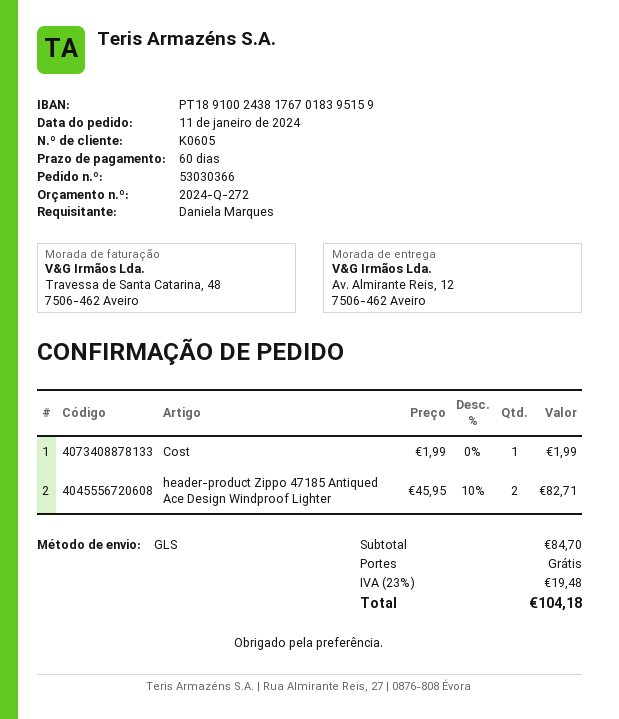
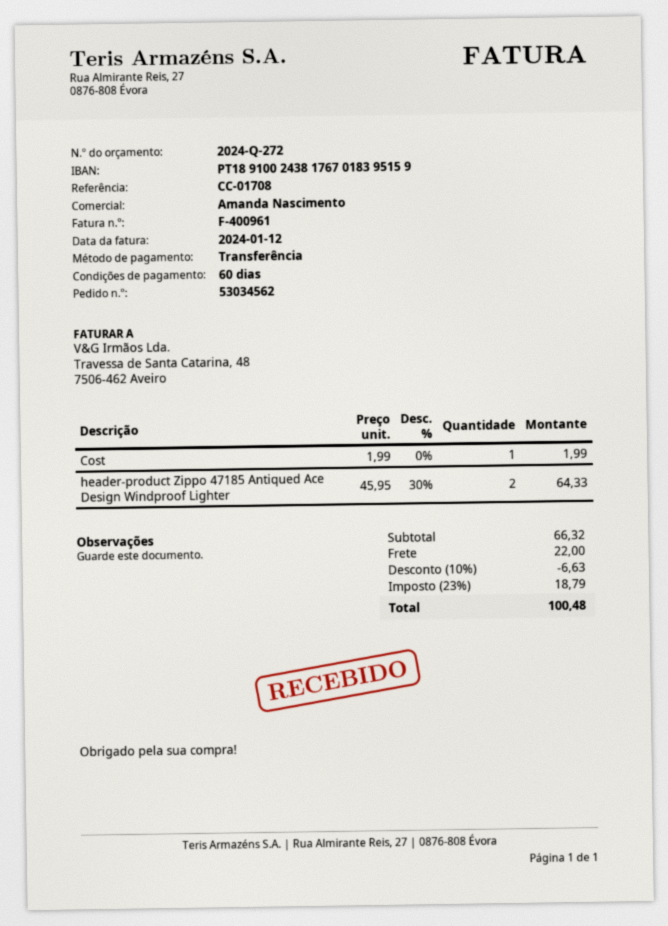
order number: 53030366 -> 53034562
header-product Zippo 47185 Antiqued Ace Design Windproof Lighter: 2 x 45.95 - 10% = 82.71 -> 2 x 45.95 - 30% = 64.33
subtotal: 84.70 -> 66.32
discount: none -> 10% = 6.63
shipping: 0.00 -> 22.00
tax: 23% = 19.48 -> 23% = 18.79
total: 104.18 -> 100.48

